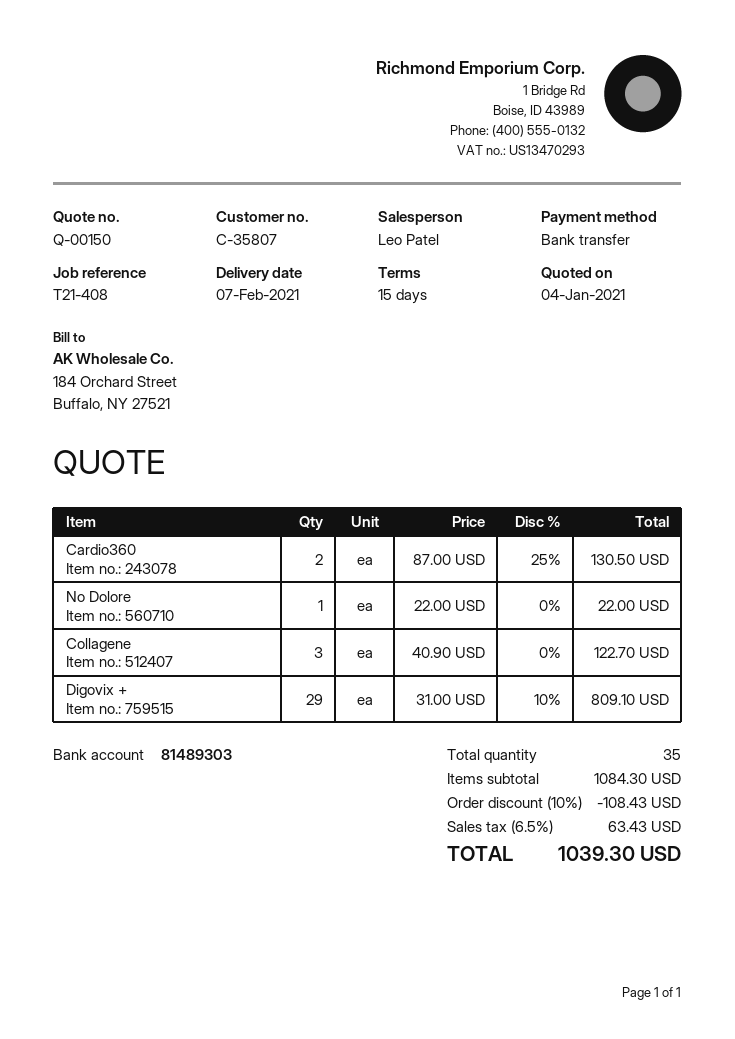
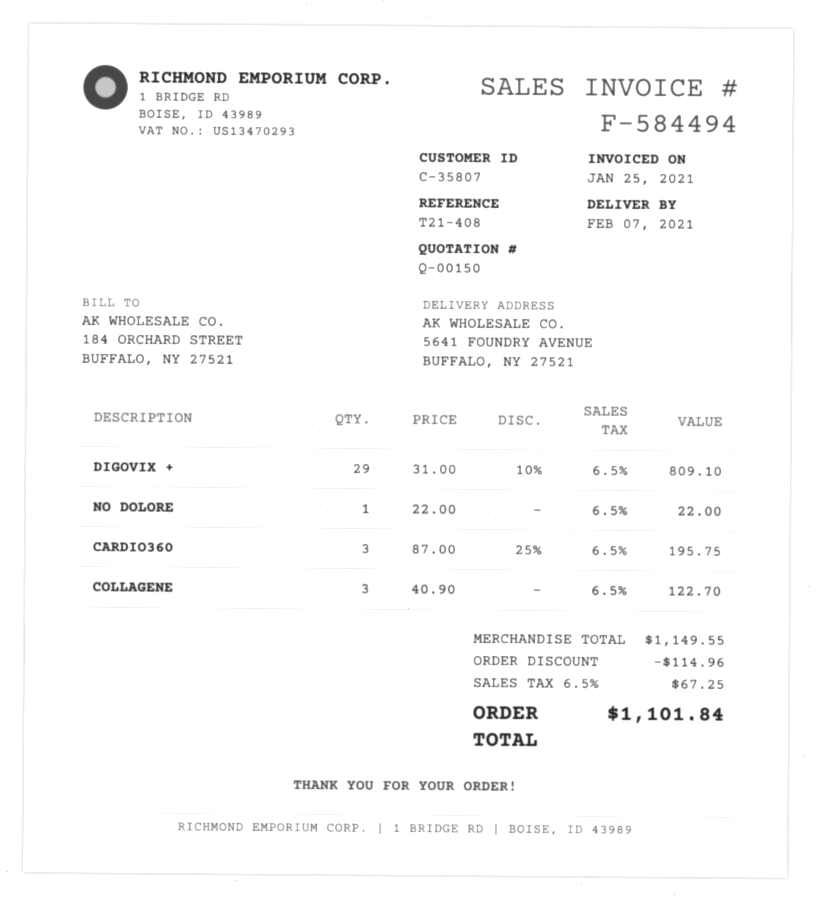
Cardio360: 2 x 87.00 - 25% = 130.50 -> 3 x 87.00 - 25% = 195.75
subtotal: 1084.30 -> 1149.55
discount: 108.43 -> 114.96
tax: 6.5% = 63.43 -> 6.5% = 67.25
total: 1039.30 -> 1101.84

